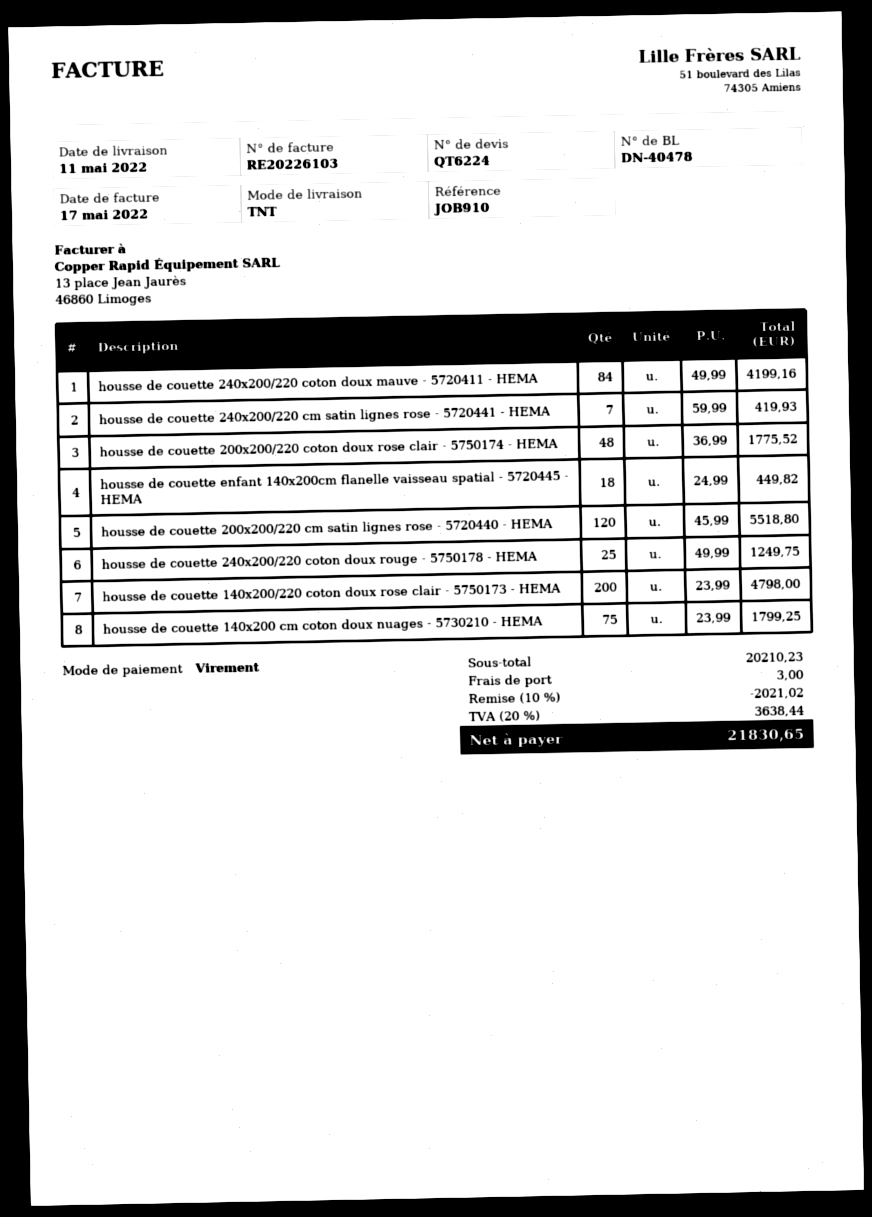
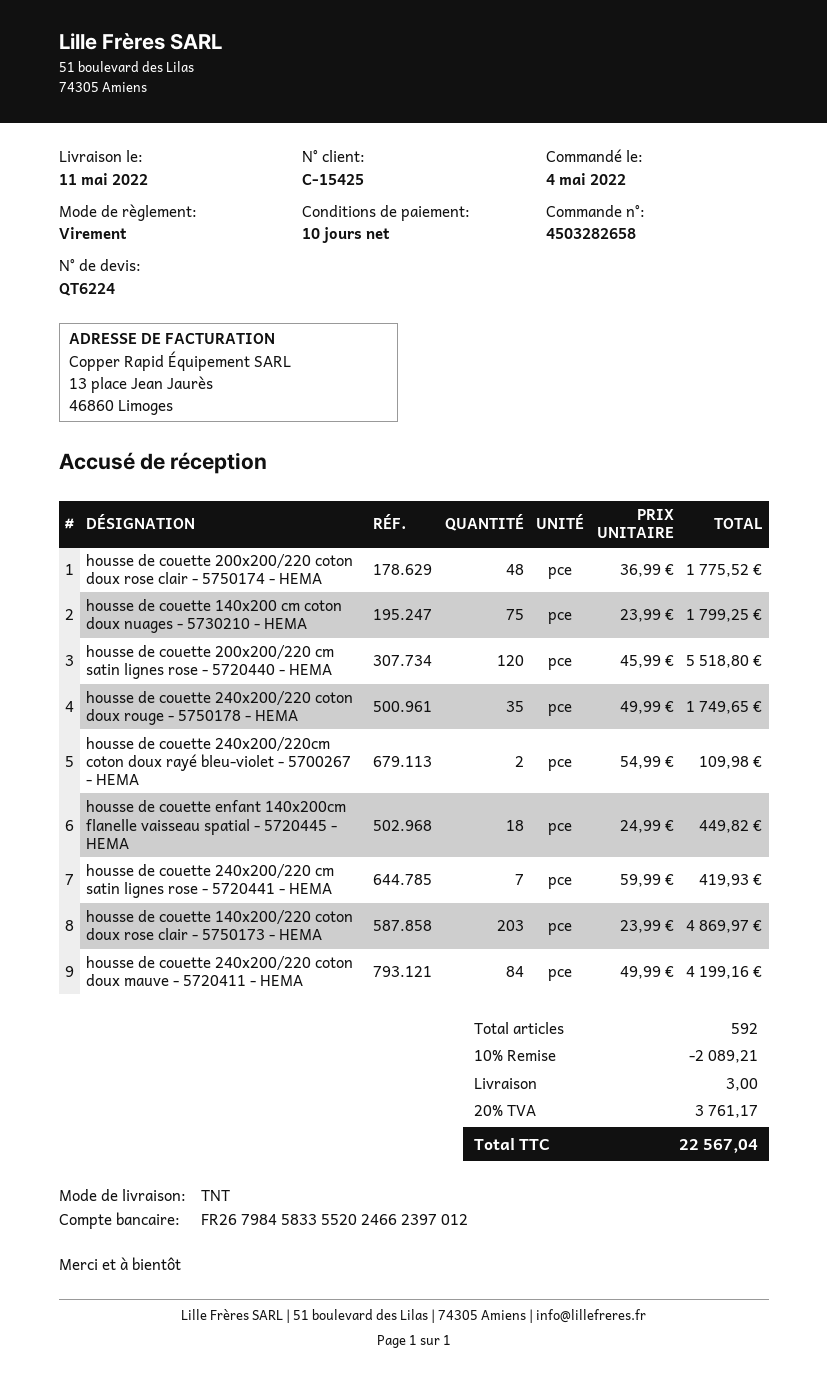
housse de couette 240x200/220 coton doux rouge - 5750178 - HEMA: 25 x 49.99 = 1249.75 -> 35 x 49.99 = 1749.65
housse de couette 140x200/220 coton doux rose clair - 5750173 - HEMA: 200 x 23.99 = 4798.00 -> 203 x 23.99 = 4869.97
housse de couette 240x200/220cm coton doux rayé bleu-violet - 5700267 - HEMA: none -> 2 x 54.99 = 109.98
discount: 10% = 2021.02 -> 10% = 2089.21
tax: 20% = 3638.44 -> 20% = 3761.17
total: 21830.65 -> 22567.04

